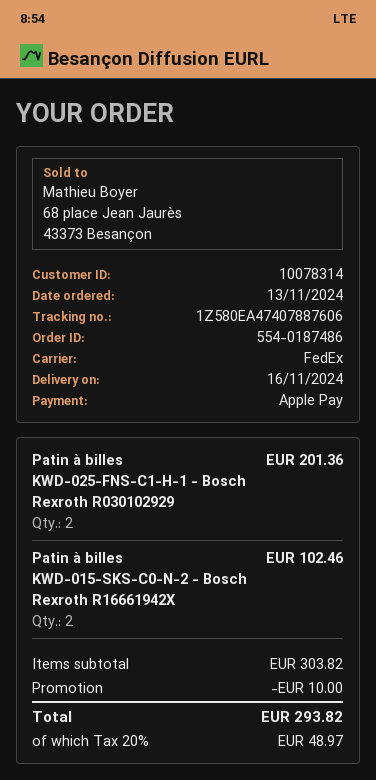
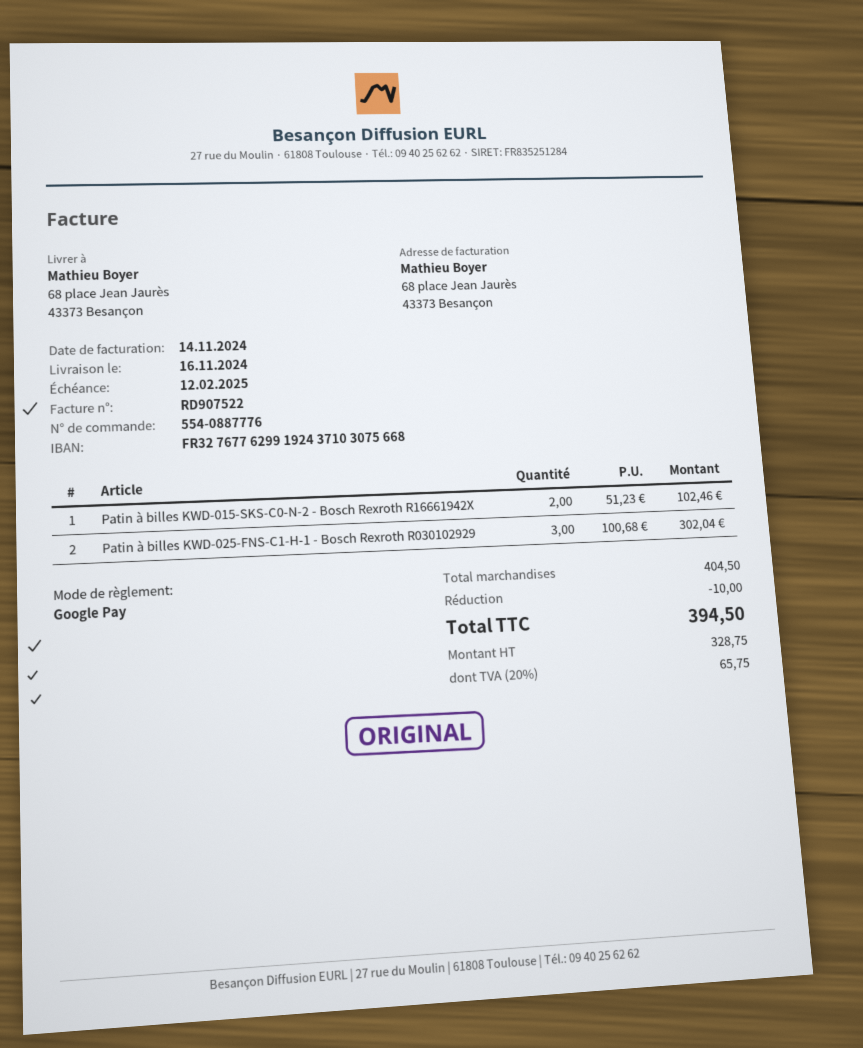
order number: 554-0187486 -> 554-0887776
payment method: Apple Pay -> Google Pay
Patin à billes KWD-025-FNS-C1-H-1 - Bosch Rexroth R030102929: 2 for 201.36 -> 3 for 302.04
subtotal: 303.82 -> 404.50
tax: 20% = 48.97 -> 20% = 65.75
total: 293.82 -> 394.50

